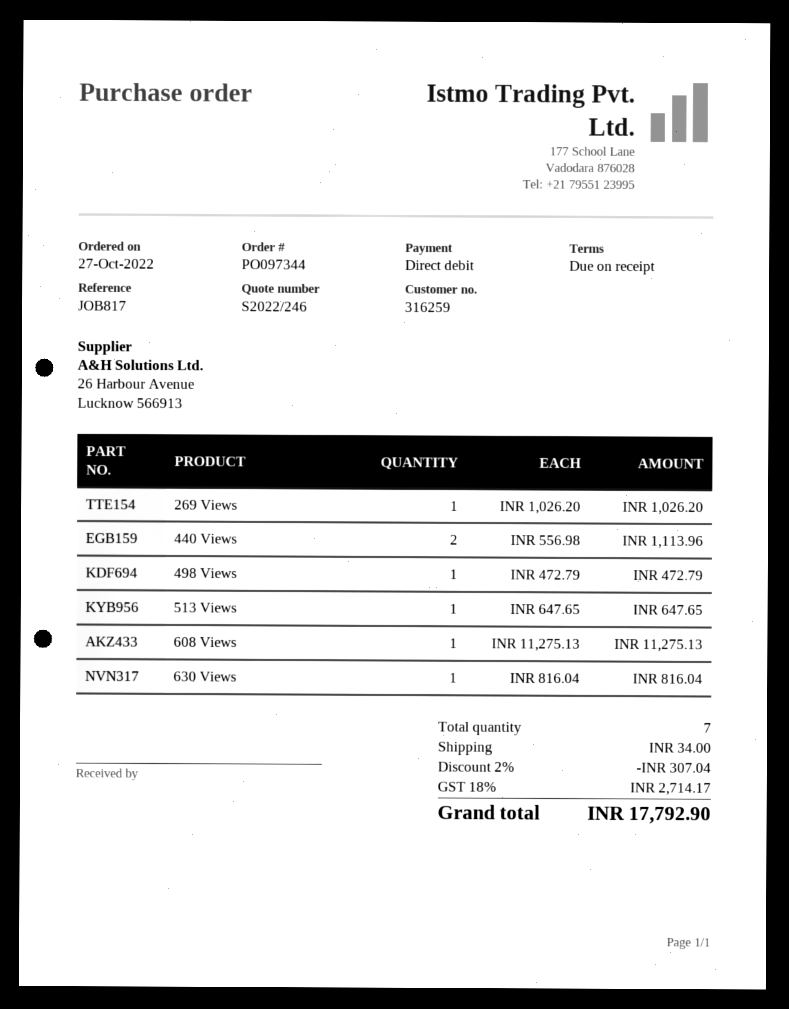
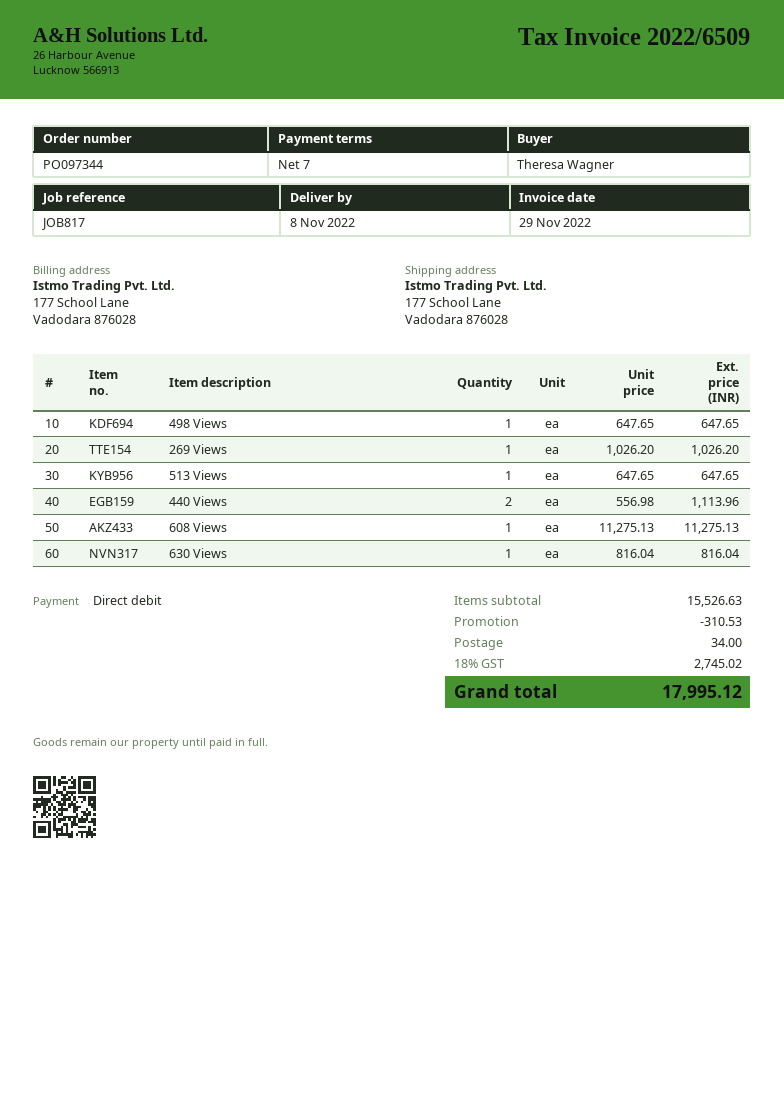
payment terms: on receipt -> 7 days
498 Views: 1 x 472.79 = 472.79 -> 1 x 647.65 = 647.65
discount: 307.04 -> 310.53
tax: 18% = 2714.17 -> 18% = 2745.02
total: 17792.90 -> 17995.12

